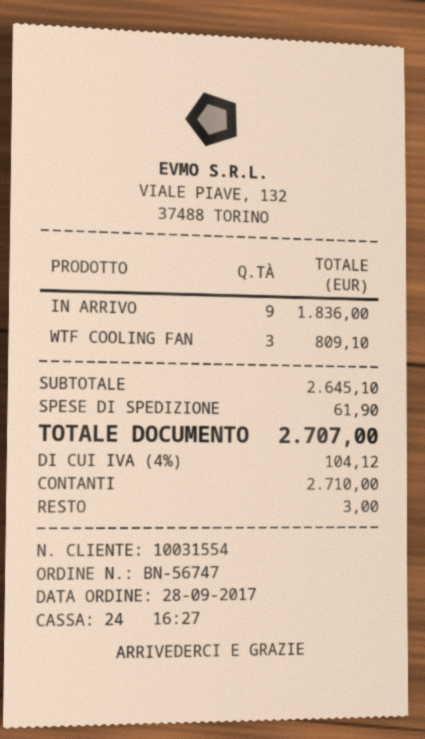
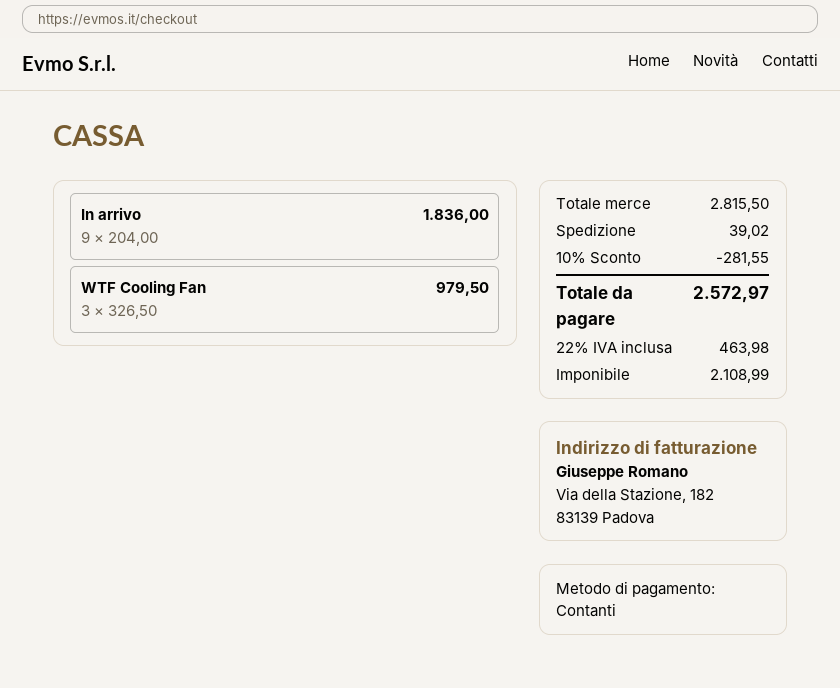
WTF COOLING FAN: 3 for 809.10 -> 3 for 979.50
subtotal: 2645.10 -> 2815.50
discount: none -> 10% = 281.55
shipping: 61.90 -> 39.02
tax: 4% = 104.12 -> 22% = 463.98
total: 2707.00 -> 2572.97

